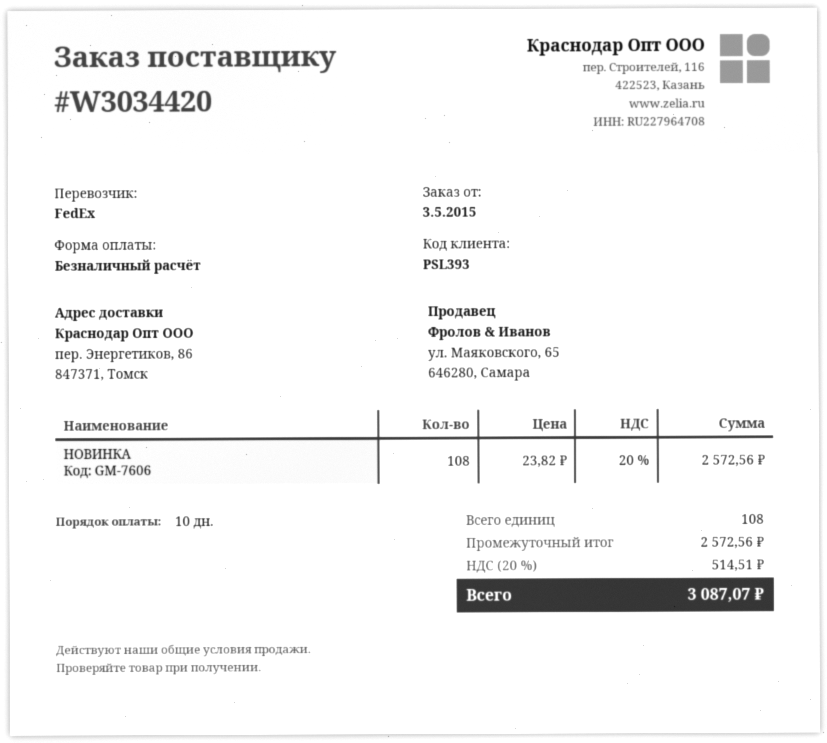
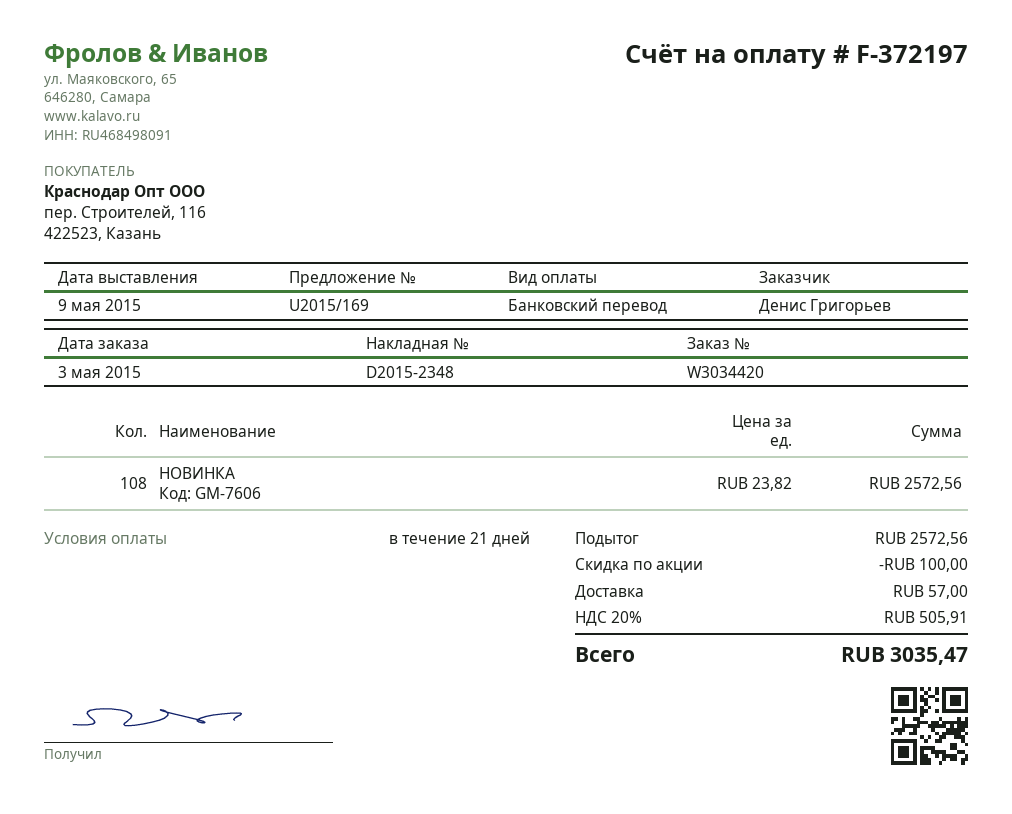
payment terms: 10 days -> 21 days
discount: none -> 100.00
shipping: none -> 57.00
tax: 20% = 514.51 -> 20% = 505.91
total: 3087.07 -> 3035.47

